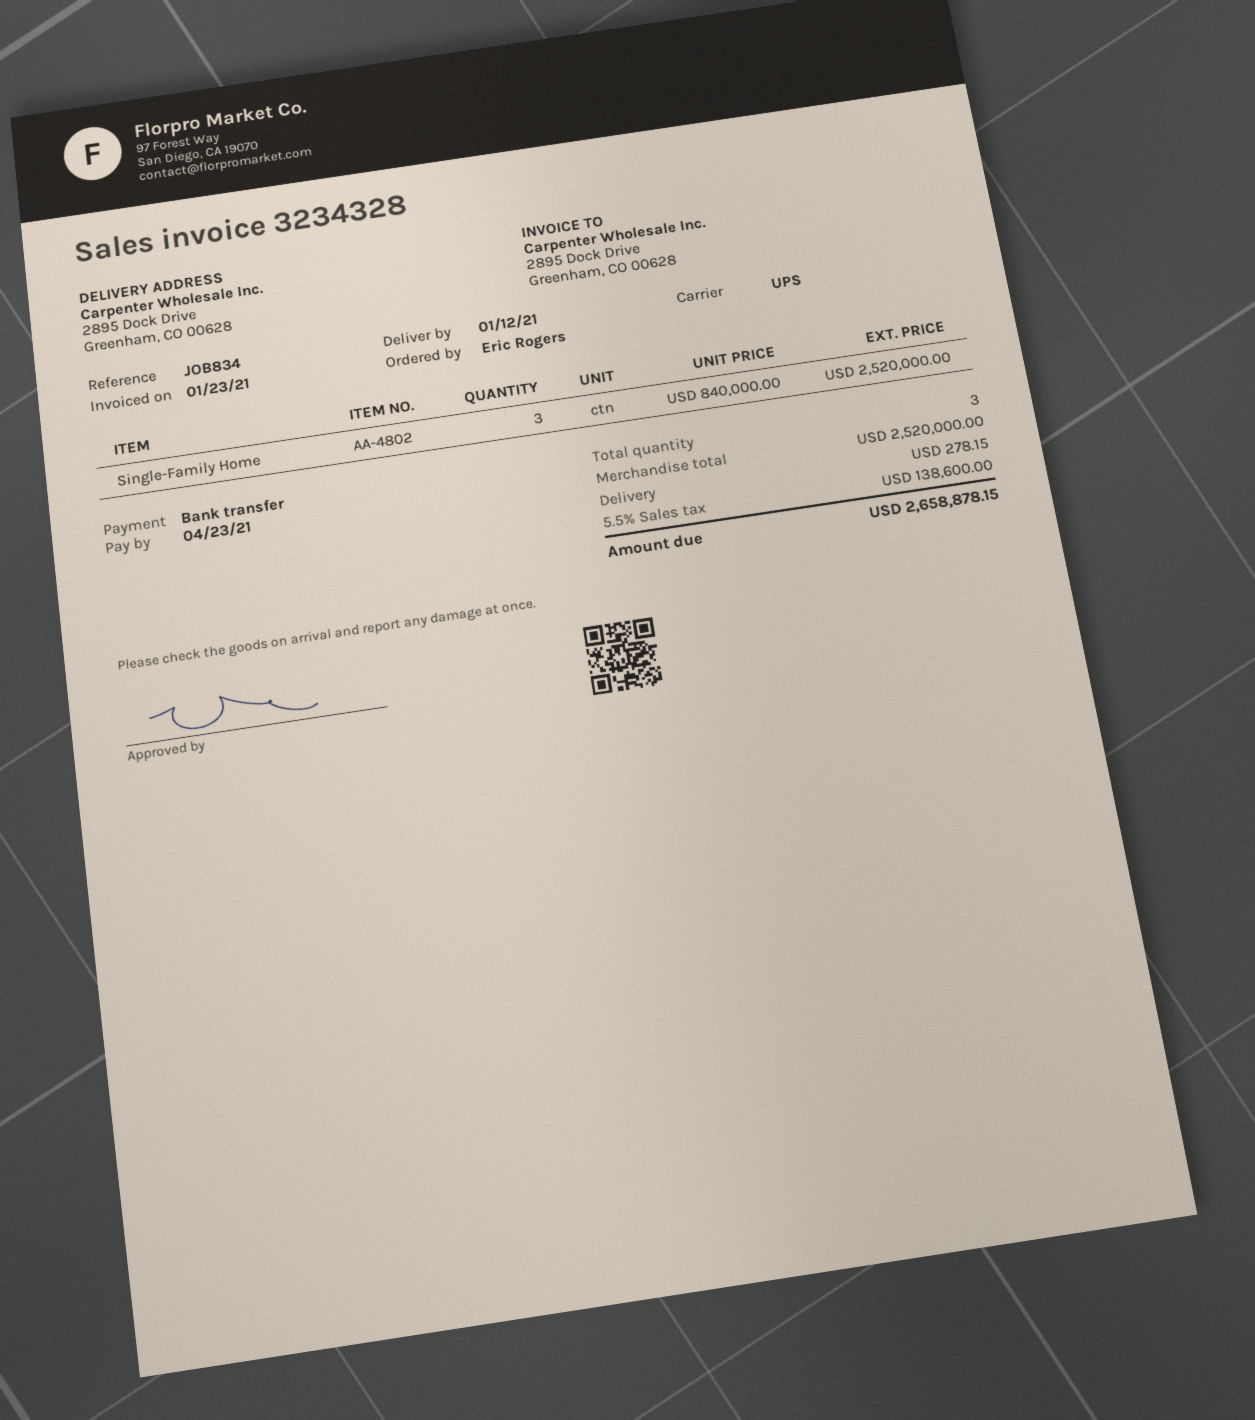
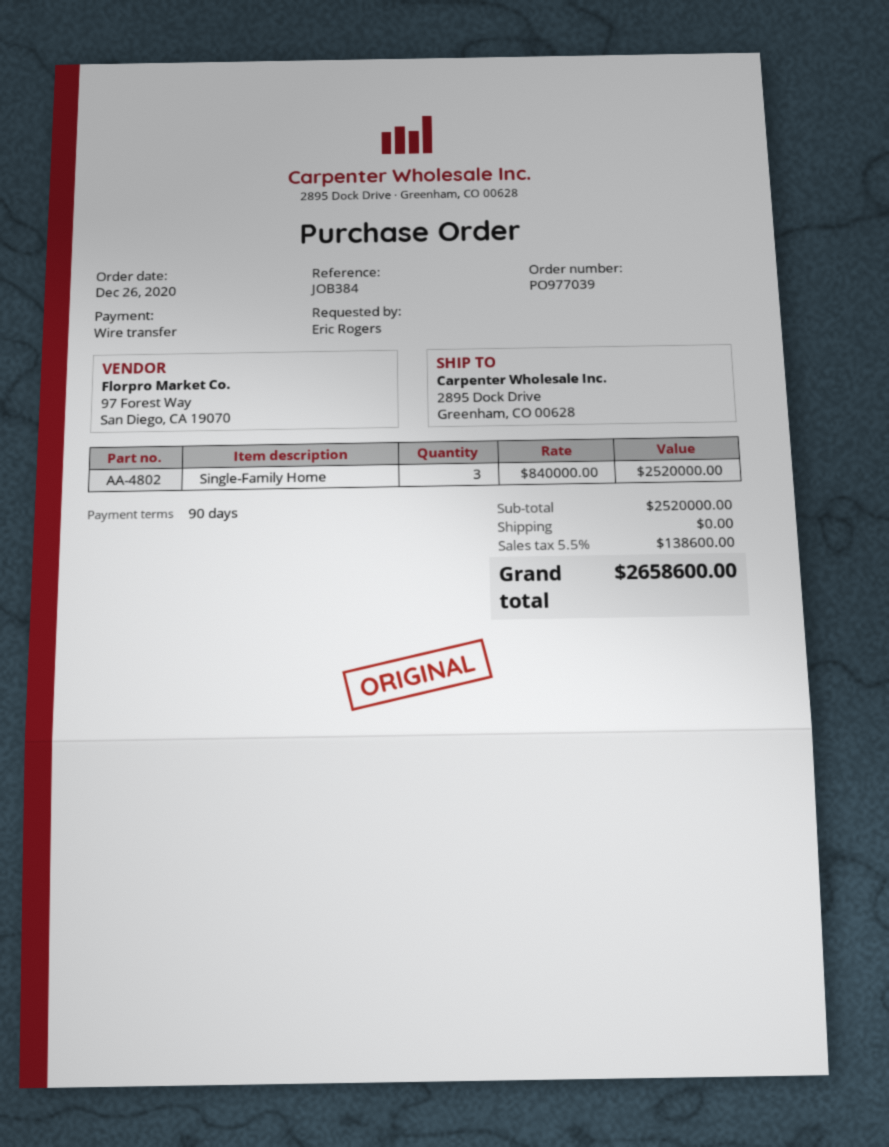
reference: JOB834 -> JOB384
shipping: 278.15 -> 0.00
total: 2658878.15 -> 2658600.00

